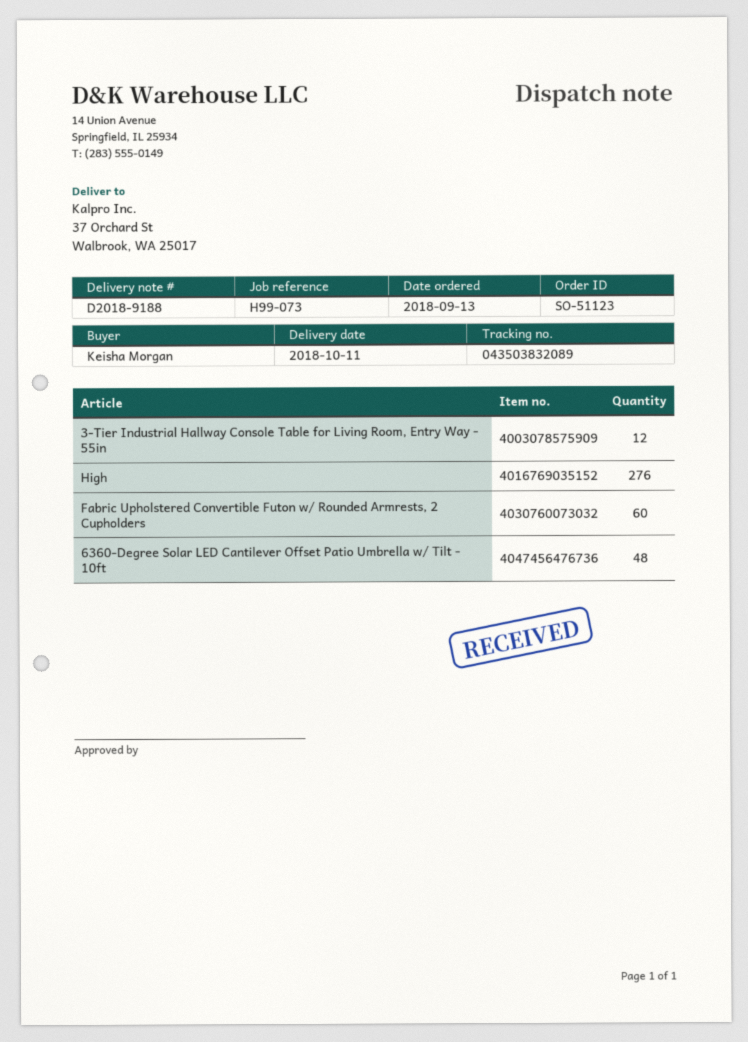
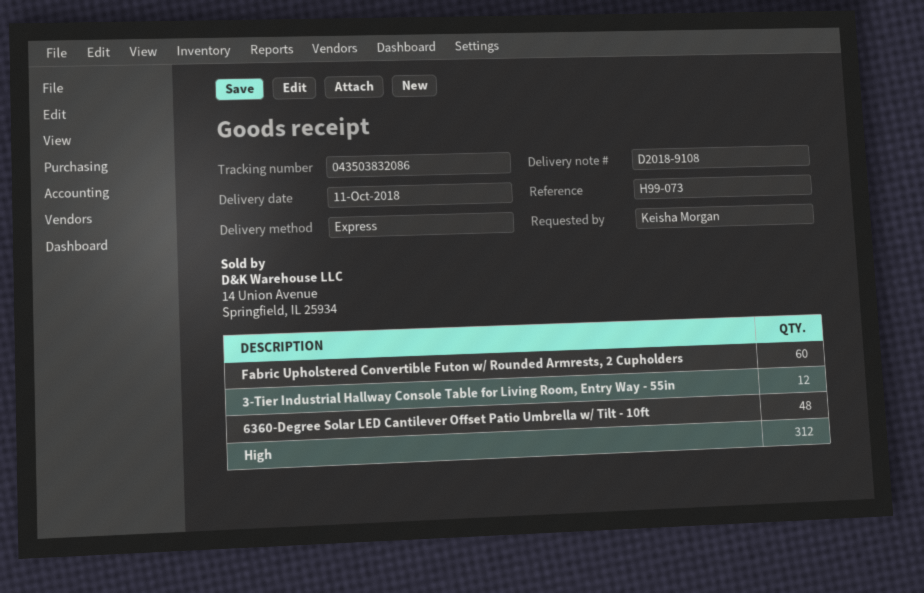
delivery note number: D2018-9188 -> D2018-9108
tracking number: 043503832089 -> 043503832086
High: 276 -> 312

